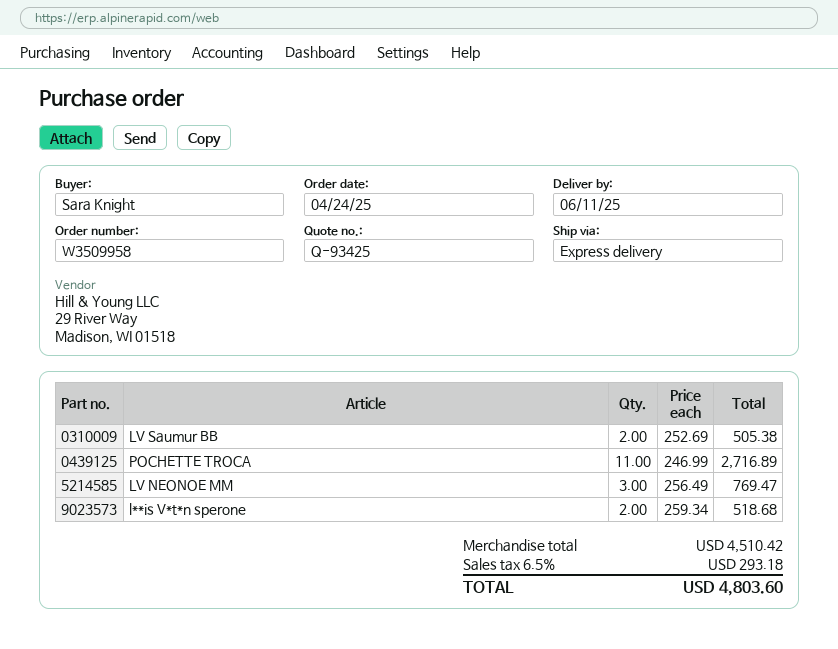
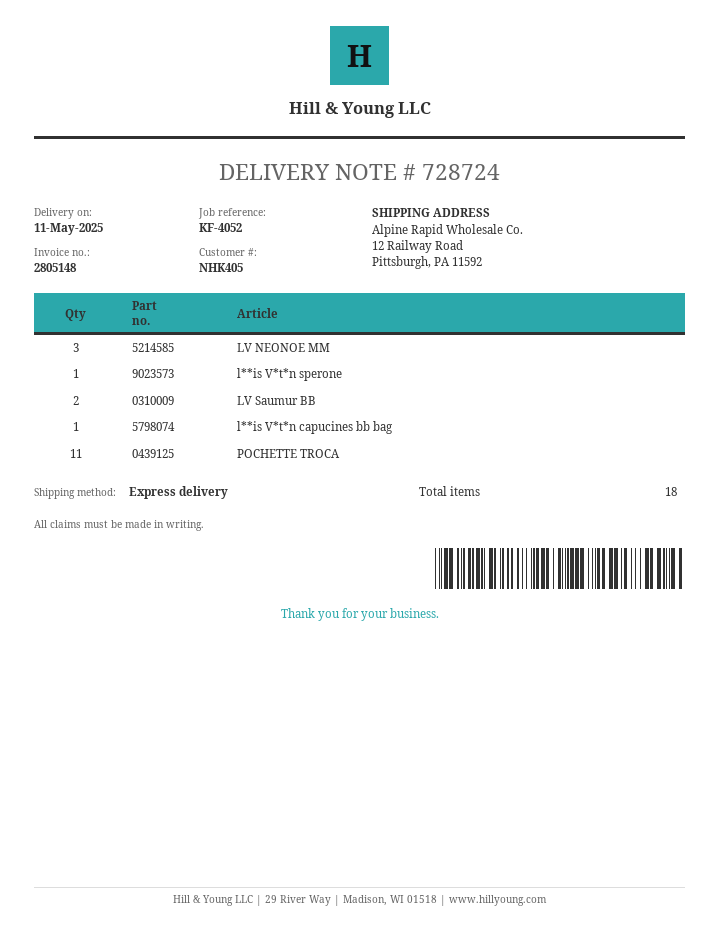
delivery date: 2025-06-11 -> 2025-05-11
l**is V*t*n sperone: 2 -> 1
l**is V*t*n capucines bb bag: none -> 1

